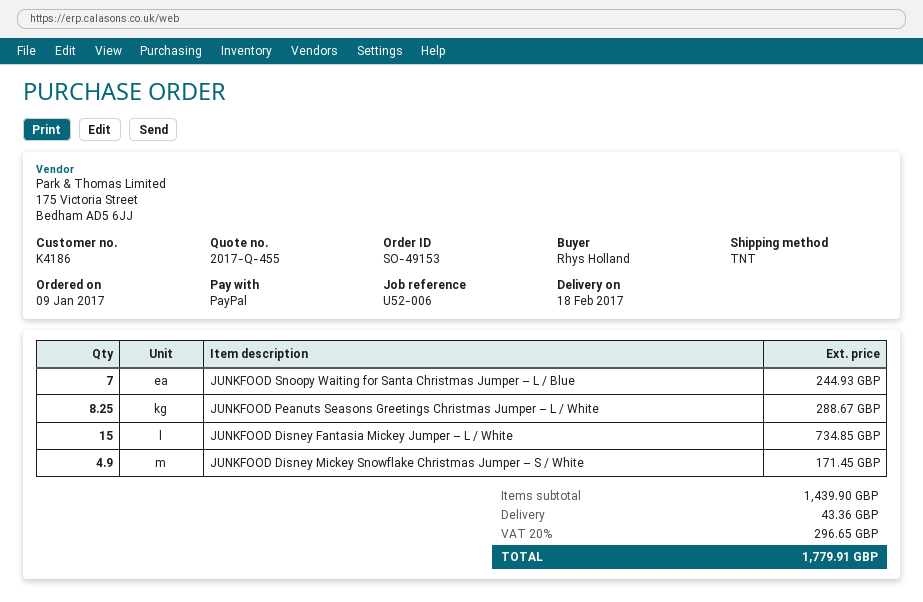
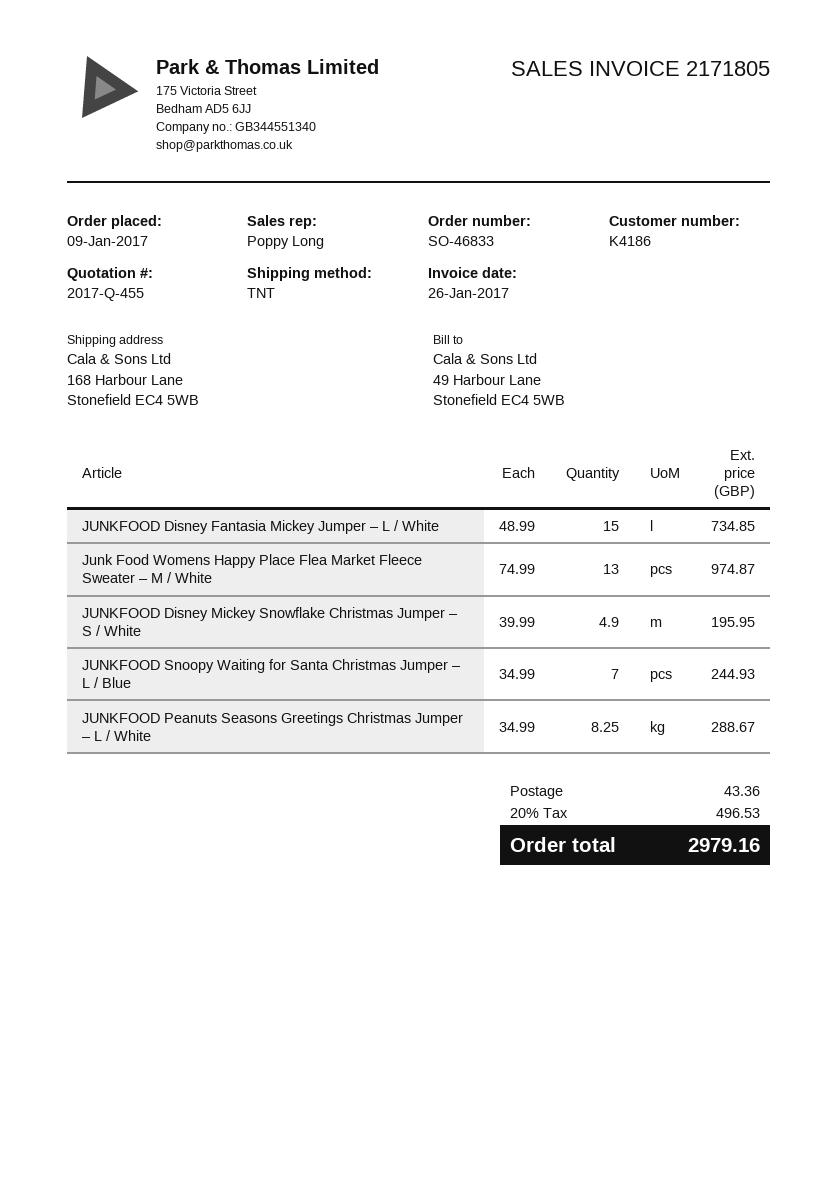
order number: SO-49153 -> SO-46833
JUNKFOOD Disney Mickey Snowflake Christmas Jumper – S / White: 4.9 for 171.45 -> 4.9 for 195.95
Junk Food Womens Happy Place Flea Market Fleece Sweater – M / White: none -> 13 for 974.87
tax: 20% = 296.65 -> 20% = 496.53
total: 1779.91 -> 2979.16

